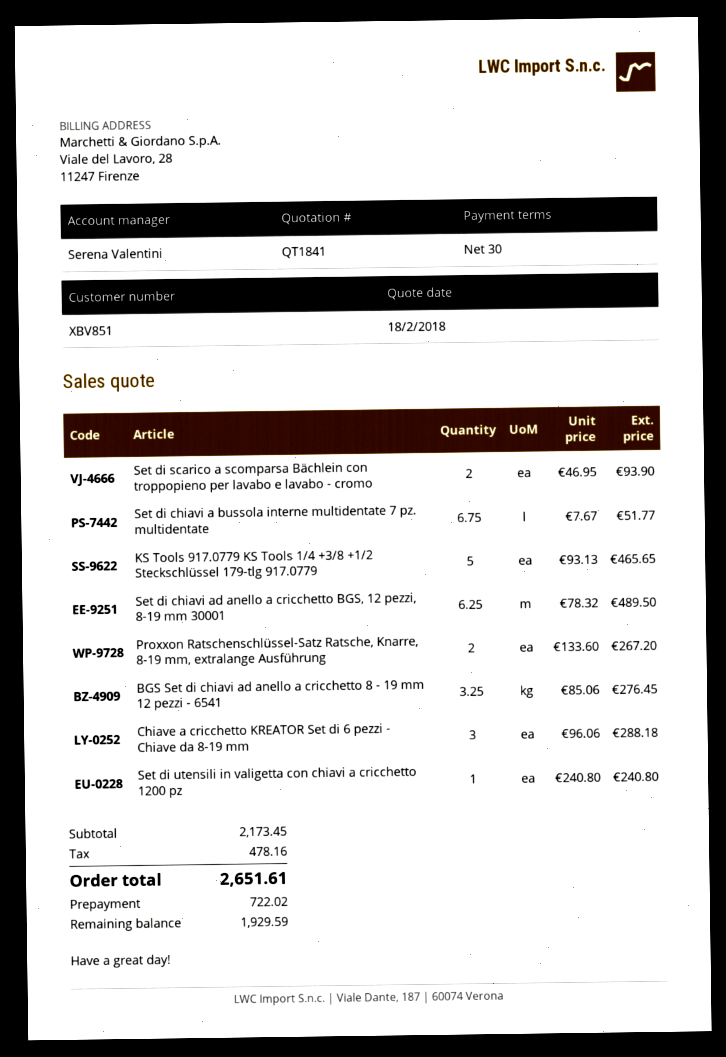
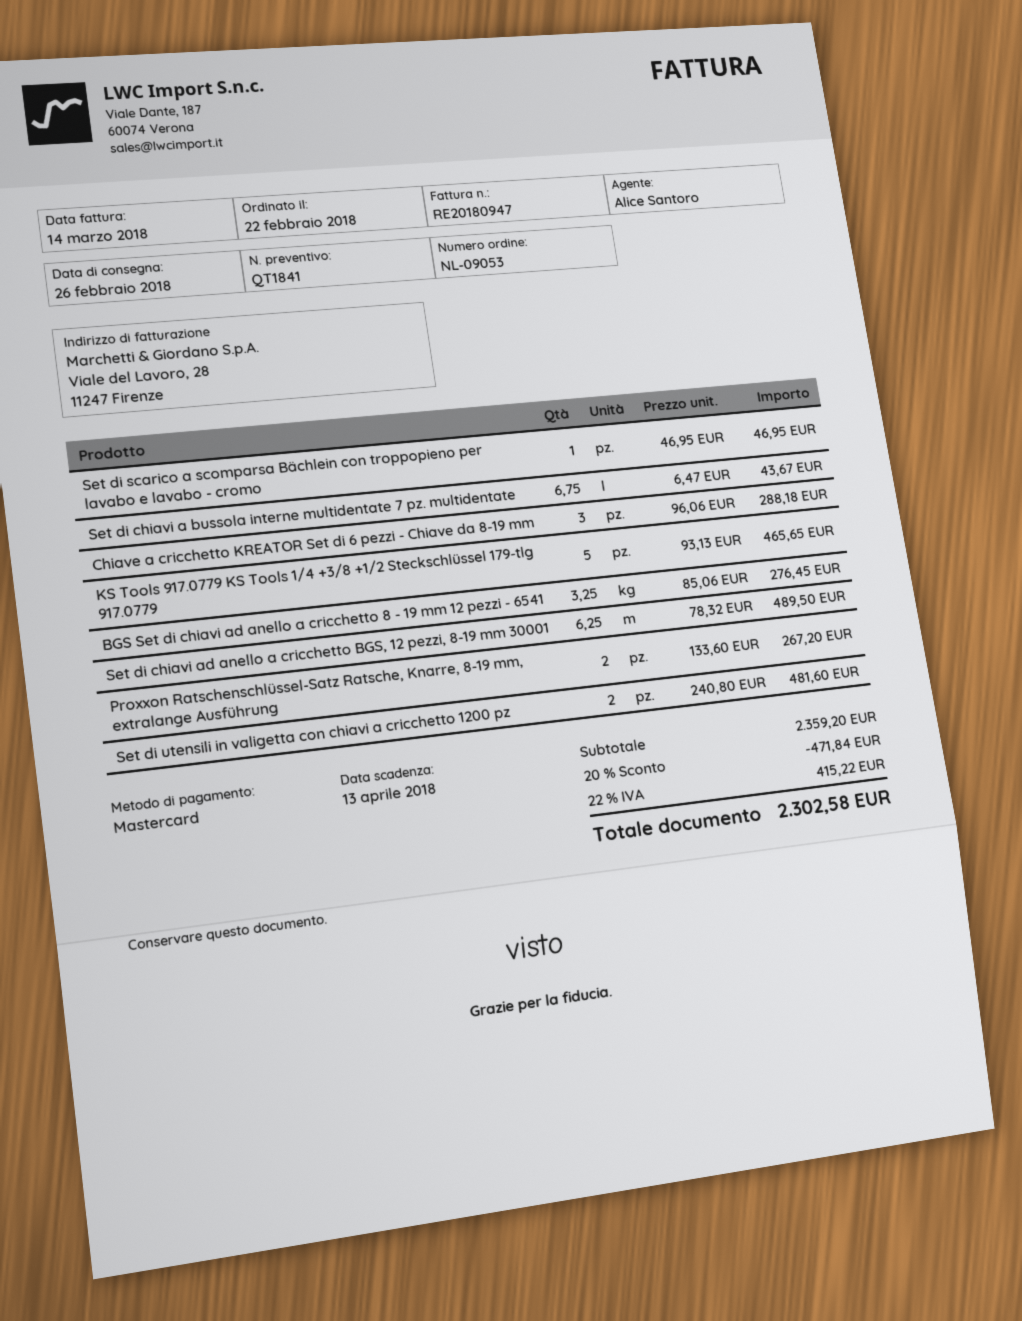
sales rep: Serena Valentini -> Alice Santoro
Set di scarico a scomparsa Bächlein con troppopieno per lavabo e lavabo - cromo: 2 x 46.95 = 93.90 -> 1 x 46.95 = 46.95
Set di chiavi a bussola interne multidentate 7 pz. multidentate: 6.75 x 7.67 = 51.77 -> 6.75 x 6.47 = 43.67
Set di utensili in valigetta con chiavi a cricchetto 1200 pz: 1 x 240.80 = 240.80 -> 2 x 240.80 = 481.60
subtotal: 2173.45 -> 2359.20
discount: none -> 20% = 471.84
tax: 478.16 -> 415.22
total: 2651.61 -> 2302.58

